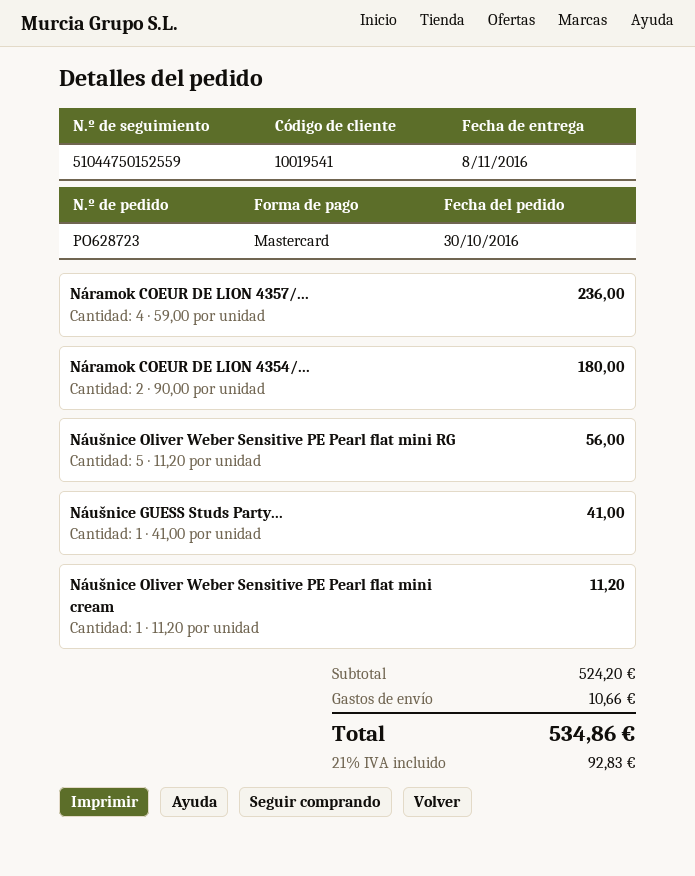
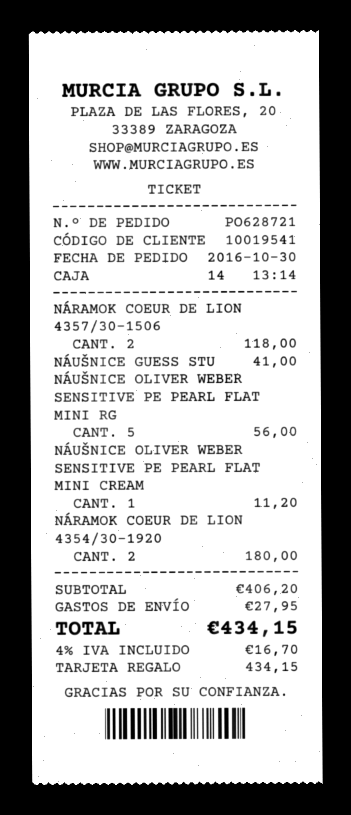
order number: PO628723 -> PO628721
payment method: Mastercard -> gift card
Náramok COEUR DE LION 4357/...: 4 for 236.00 -> 2 for 118.00
subtotal: 524.20 -> 406.20
shipping: 10.66 -> 27.95
tax: 21% = 92.83 -> 4% = 16.70
total: 534.86 -> 434.15

